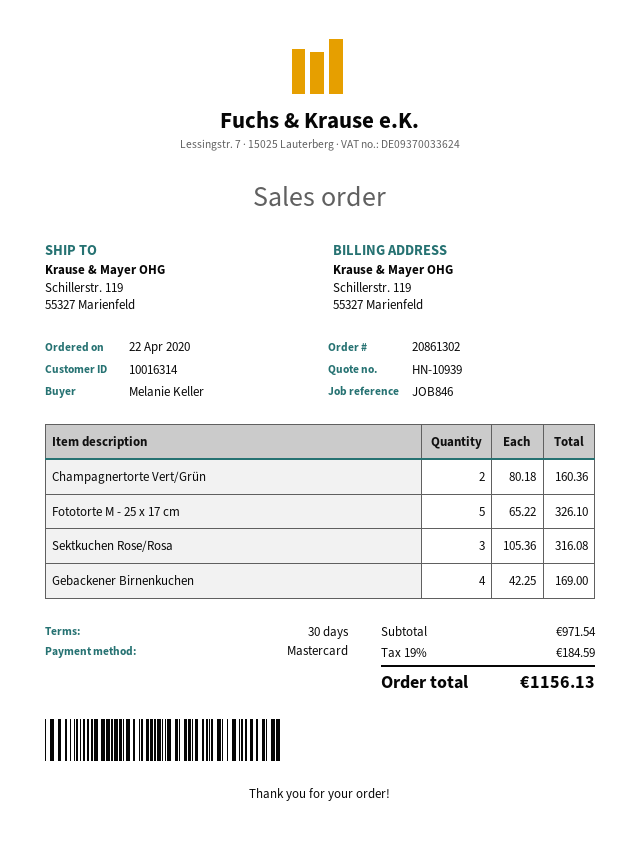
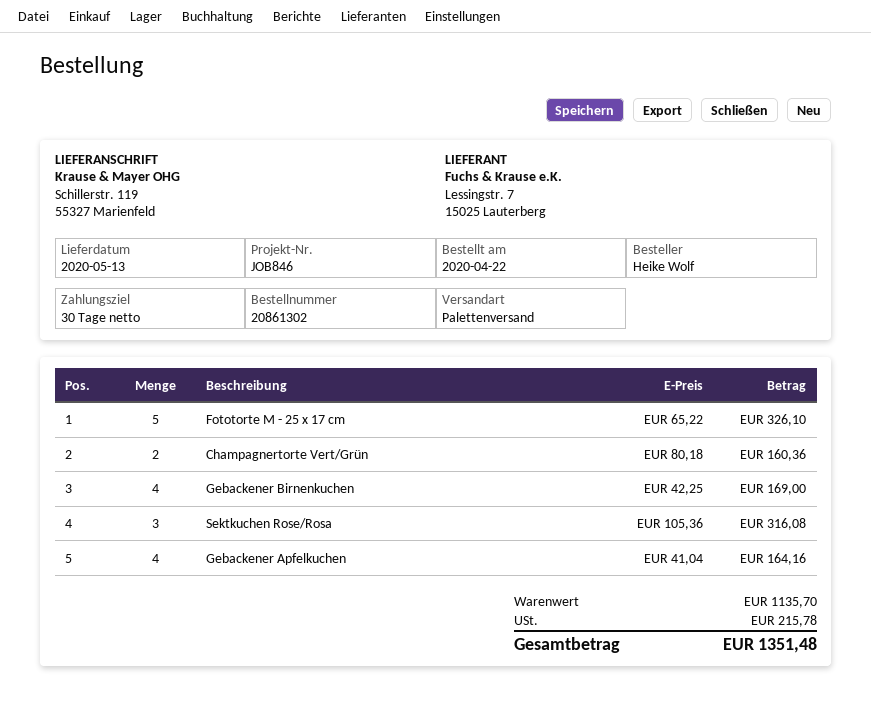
ordered by: Melanie Keller -> Heike Wolf
Gebackener Apfelkuchen: none -> 4 x 41.04 = 164.16
subtotal: 971.54 -> 1135.70
tax: 184.59 -> 215.78
total: 1156.13 -> 1351.48

